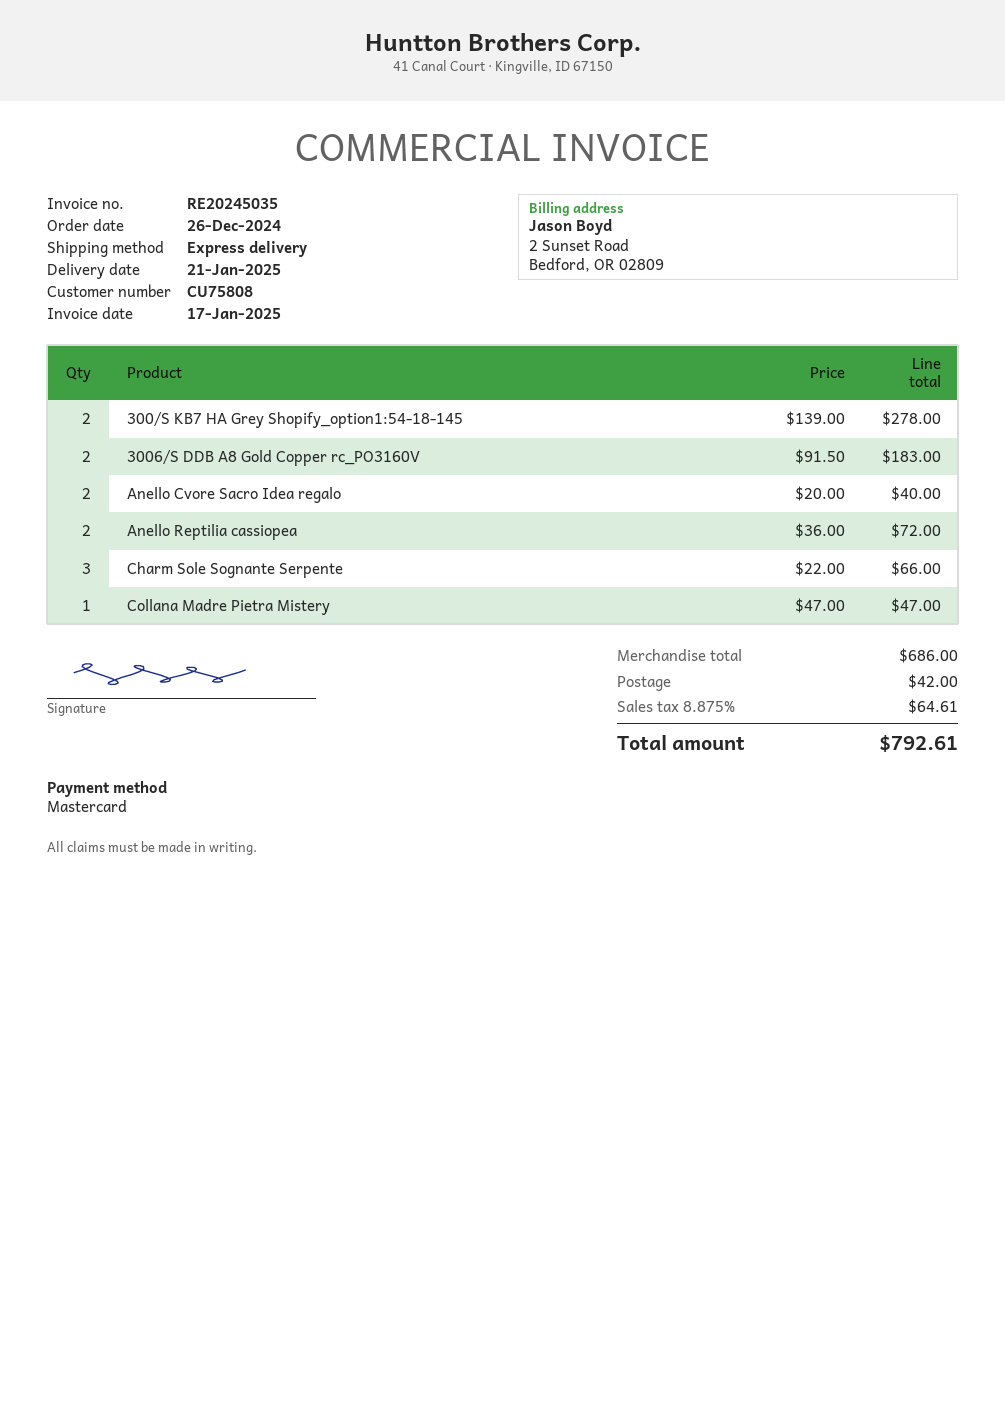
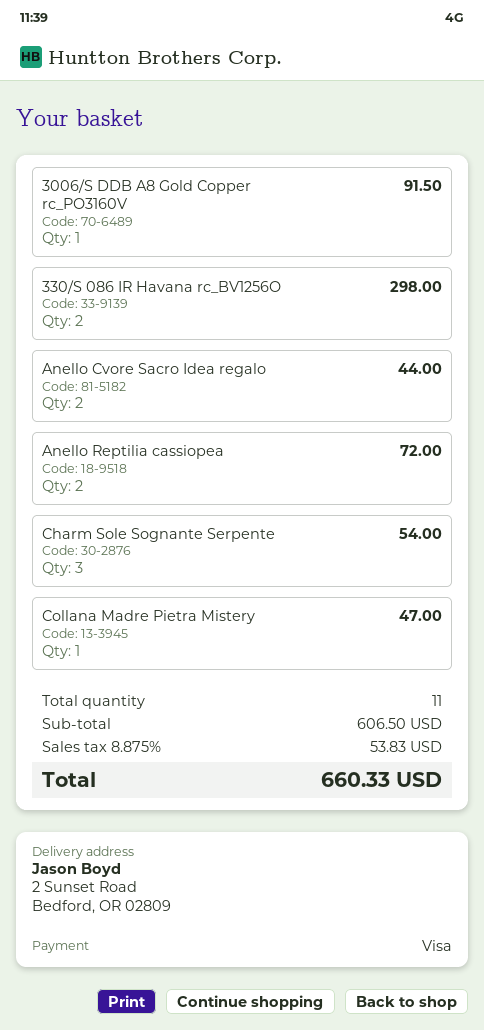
payment method: Mastercard -> Visa
300/S KB7 HA Grey Shopify_option1:54-18-145: 2 for 278.00 -> none
3006/S DDB A8 Gold Copper rc_PO3160V: 2 for 183.00 -> 1 for 91.50
Anello Cvore Sacro Idea regalo: 2 for 40.00 -> 2 for 44.00
Charm Sole Sognante Serpente: 3 for 66.00 -> 3 for 54.00
330/S 086 IR Havana rc_BV1256O: none -> 2 for 298.00
subtotal: 686.00 -> 606.50
shipping: 42.00 -> none
tax: 8.875% = 64.61 -> 8.875% = 53.83
total: 792.61 -> 660.33

